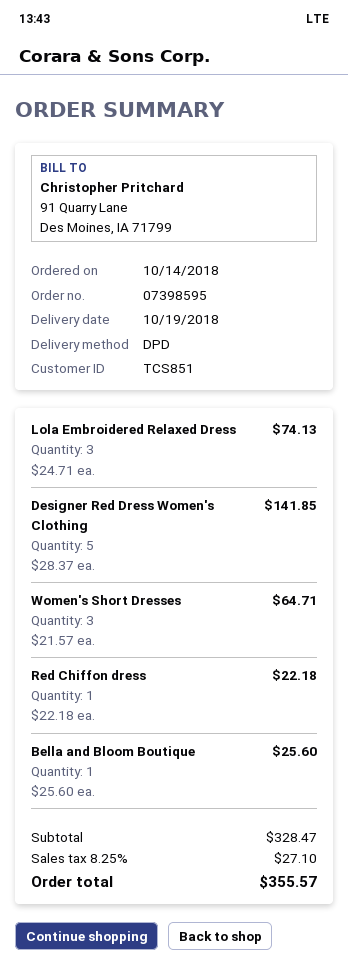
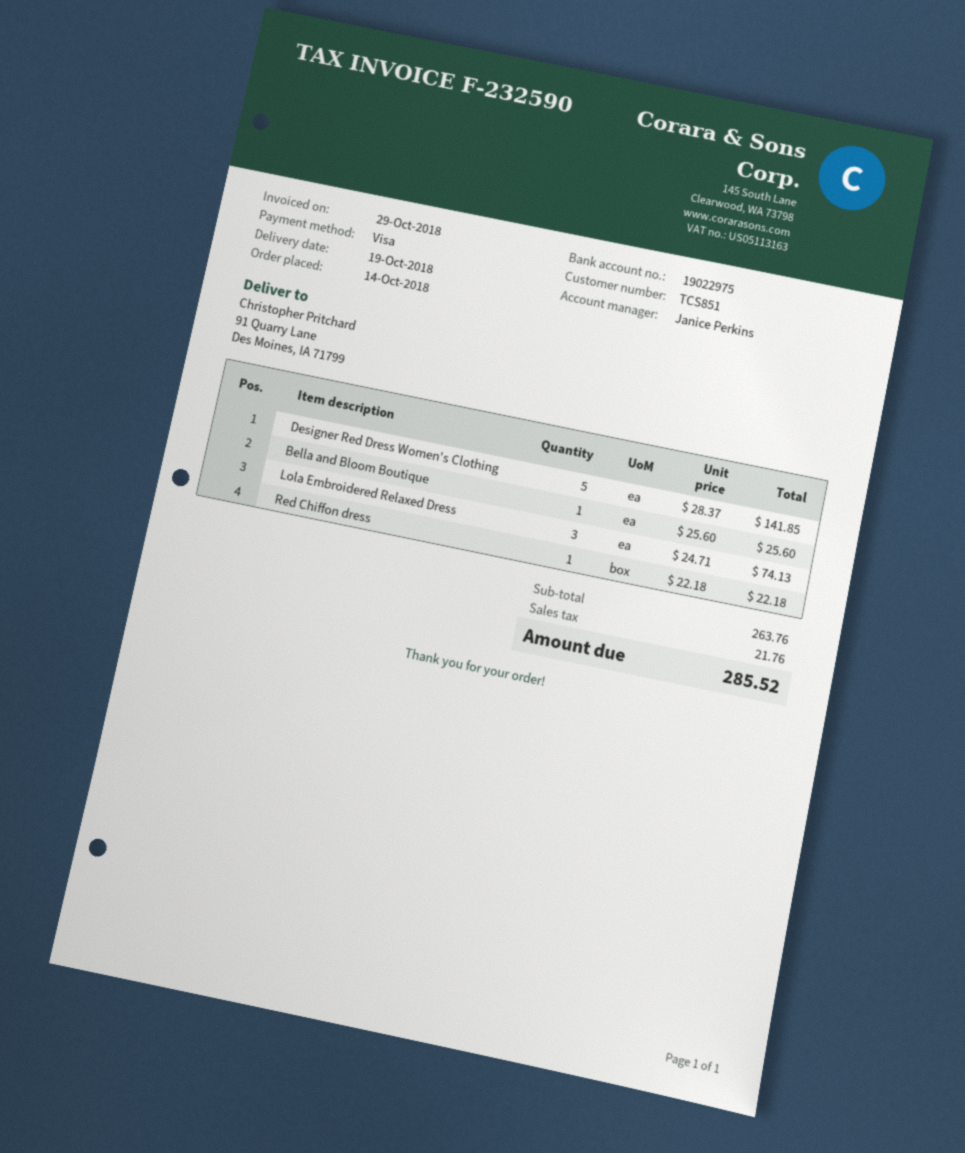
Women's Short Dresses: 3 x 21.57 = 64.71 -> none
subtotal: 328.47 -> 263.76
tax: 27.10 -> 21.76
total: 355.57 -> 285.52

